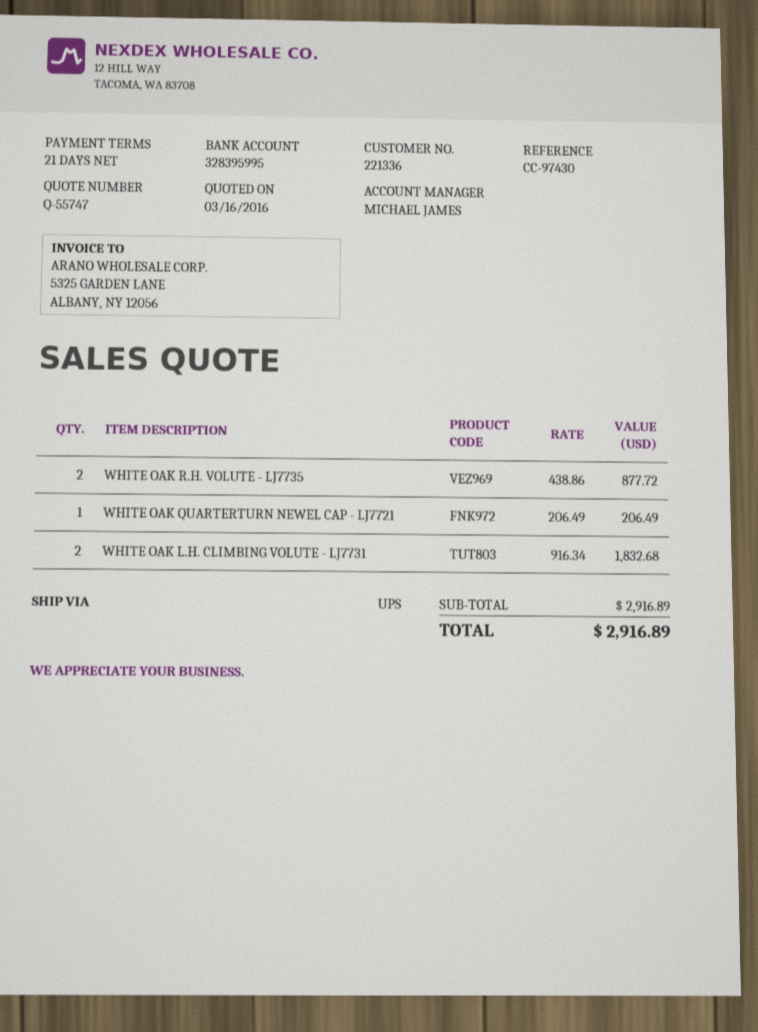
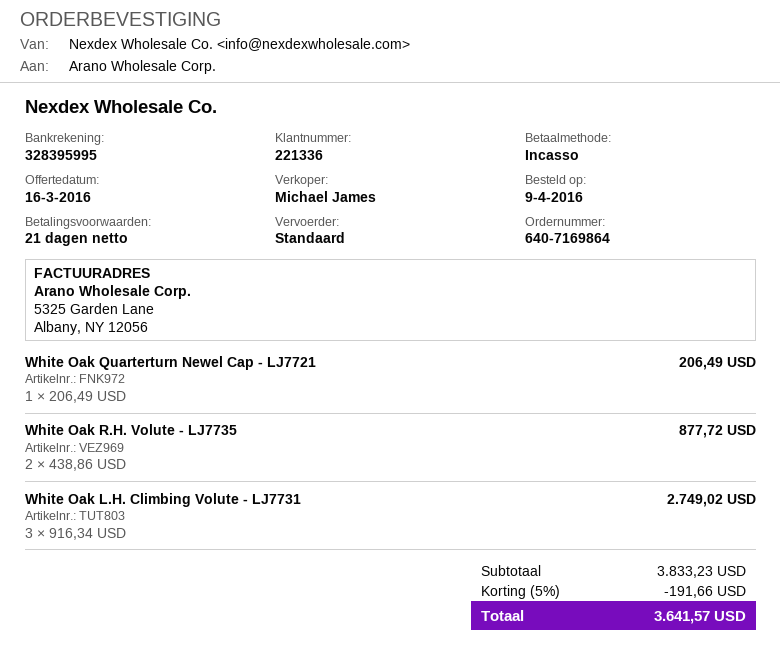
shipping method: UPS -> standard
WHITE OAK L.H. CLIMBING VOLUTE - LJ7731: 2 x 916.34 = 1832.68 -> 3 x 916.34 = 2749.02
subtotal: 2916.89 -> 3833.23
discount: none -> 5% = 191.66
total: 2916.89 -> 3641.57

